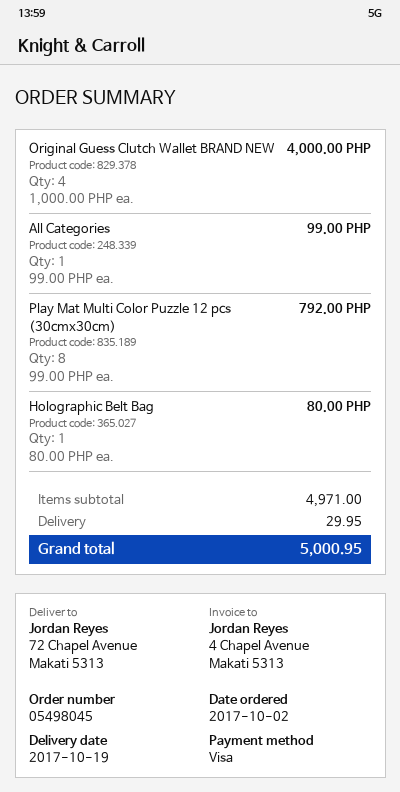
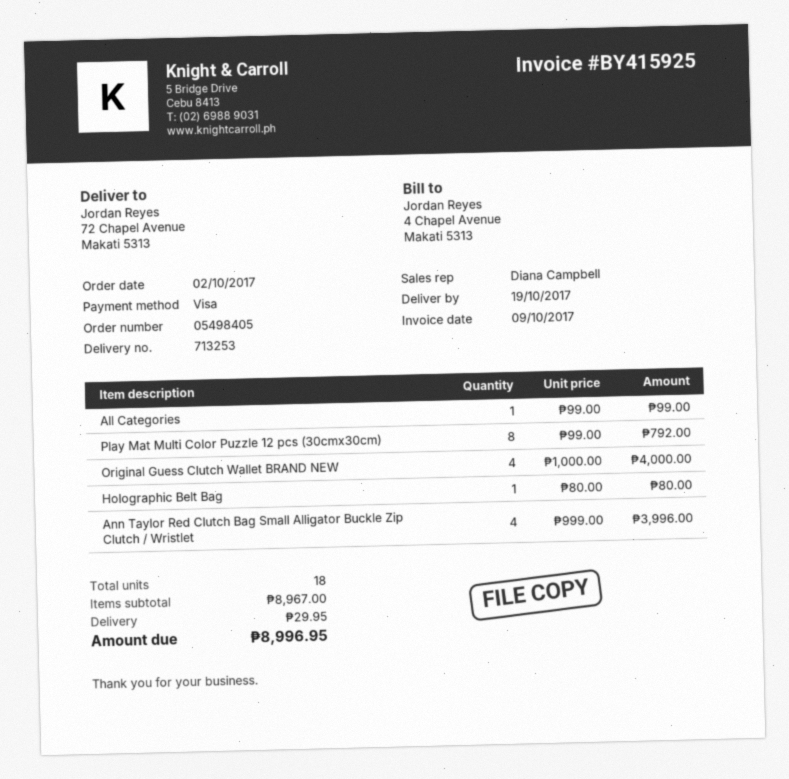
order number: 05498045 -> 05498405
Ann Taylor Red Clutch Bag Small Alligator Buckle Zip Clutch / Wristlet: none -> 4 x 999.00 = 3996.00
subtotal: 4971.00 -> 8967.00
total: 5000.95 -> 8996.95

